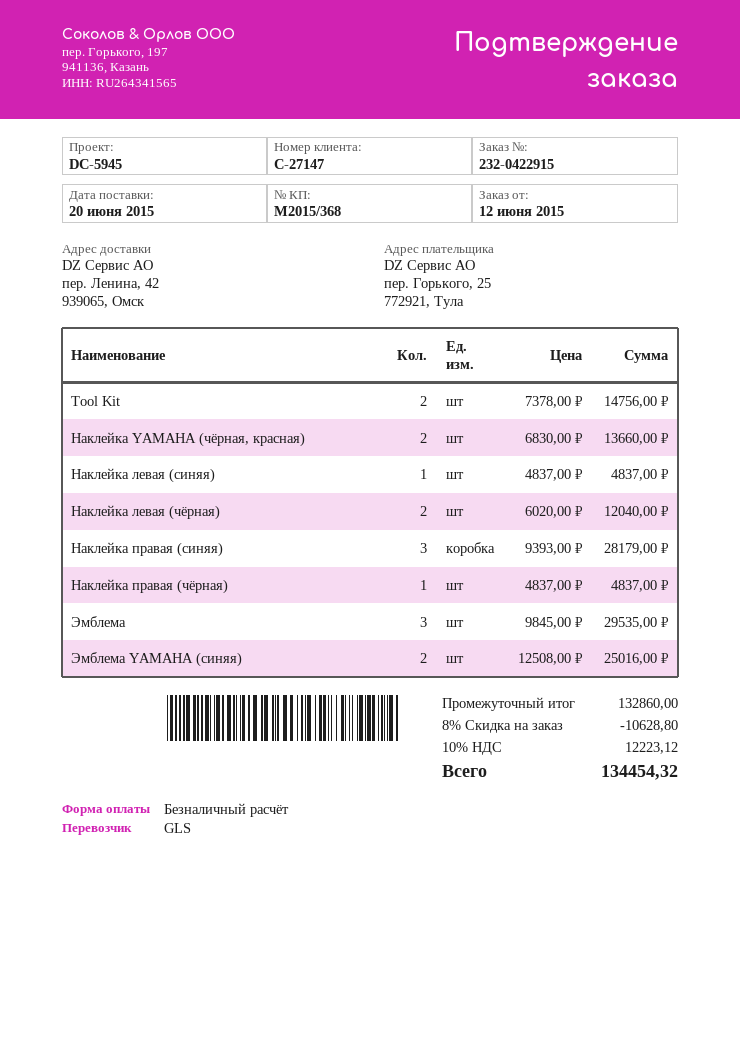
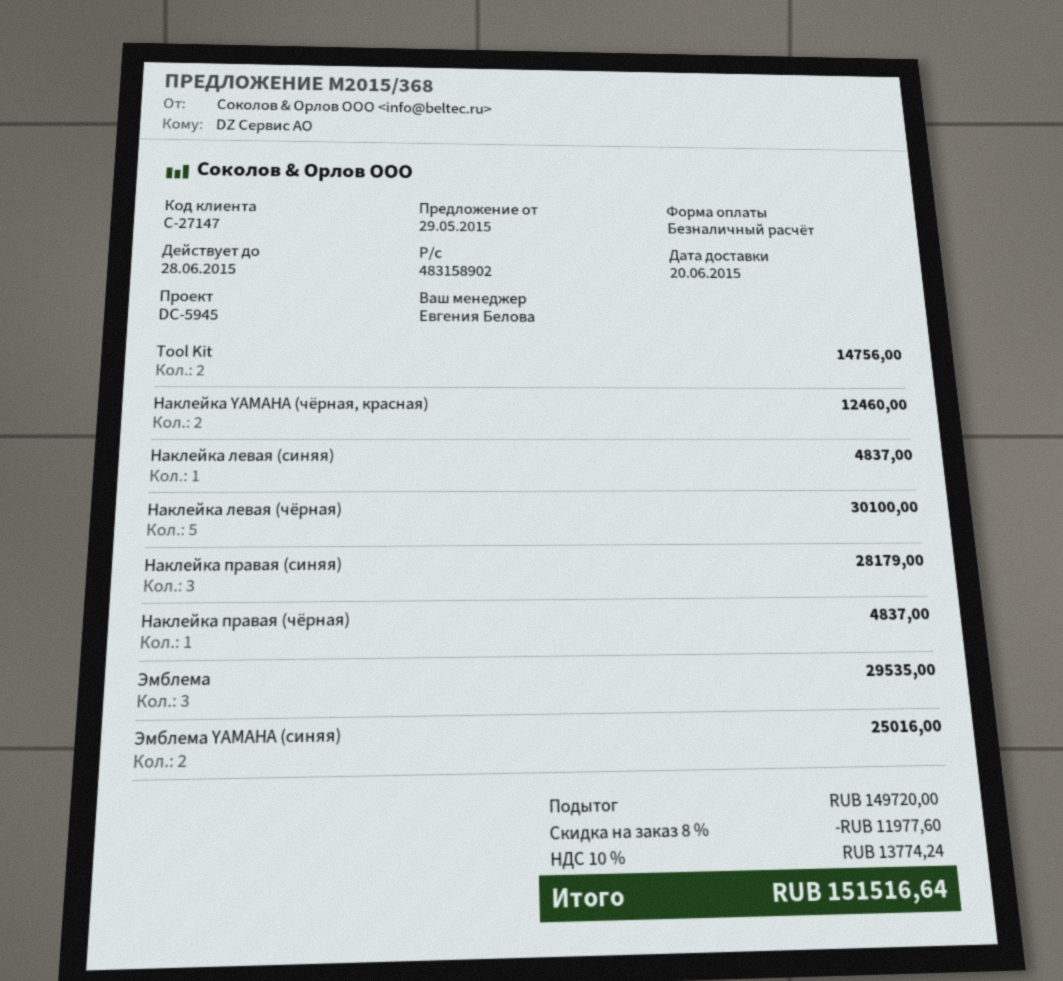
Наклейка YAMAHA (чёрная, красная): 2 for 13660.00 -> 2 for 12460.00
Наклейка левая (чёрная): 2 for 12040.00 -> 5 for 30100.00
subtotal: 132860.00 -> 149720.00
discount: 8% = 10628.80 -> 8% = 11977.60
tax: 10% = 12223.12 -> 10% = 13774.24
total: 134454.32 -> 151516.64

